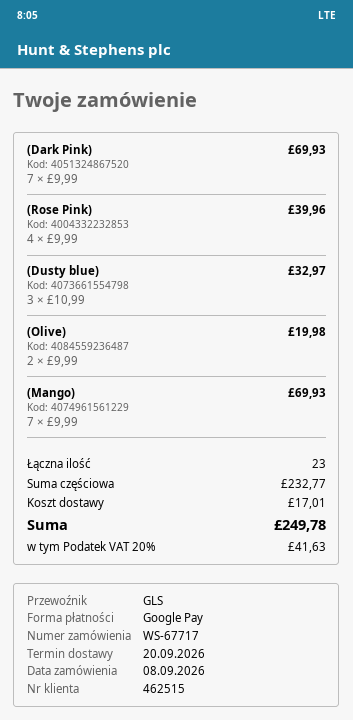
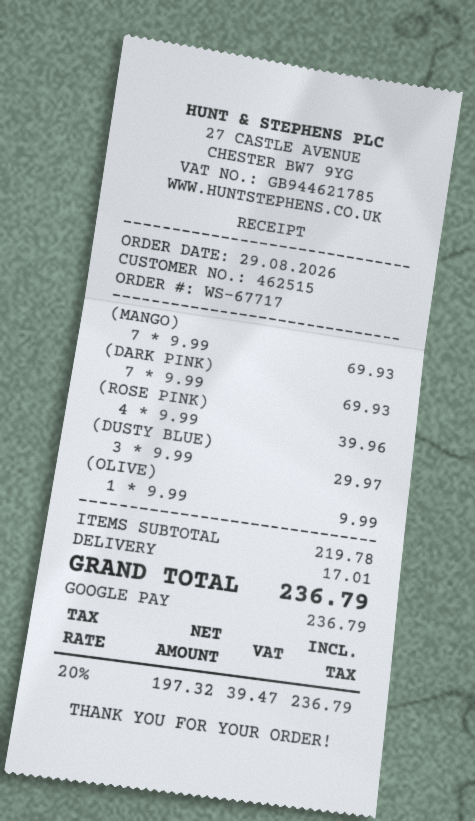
order date: 2026-09-08 -> 2026-08-29
(Dusty blue): 3 x 10.99 = 32.97 -> 3 x 9.99 = 29.97
(Olive): 2 x 9.99 = 19.98 -> 1 x 9.99 = 9.99
subtotal: 232.77 -> 219.78
tax: 20% = 41.63 -> 20% = 39.47
total: 249.78 -> 236.79

